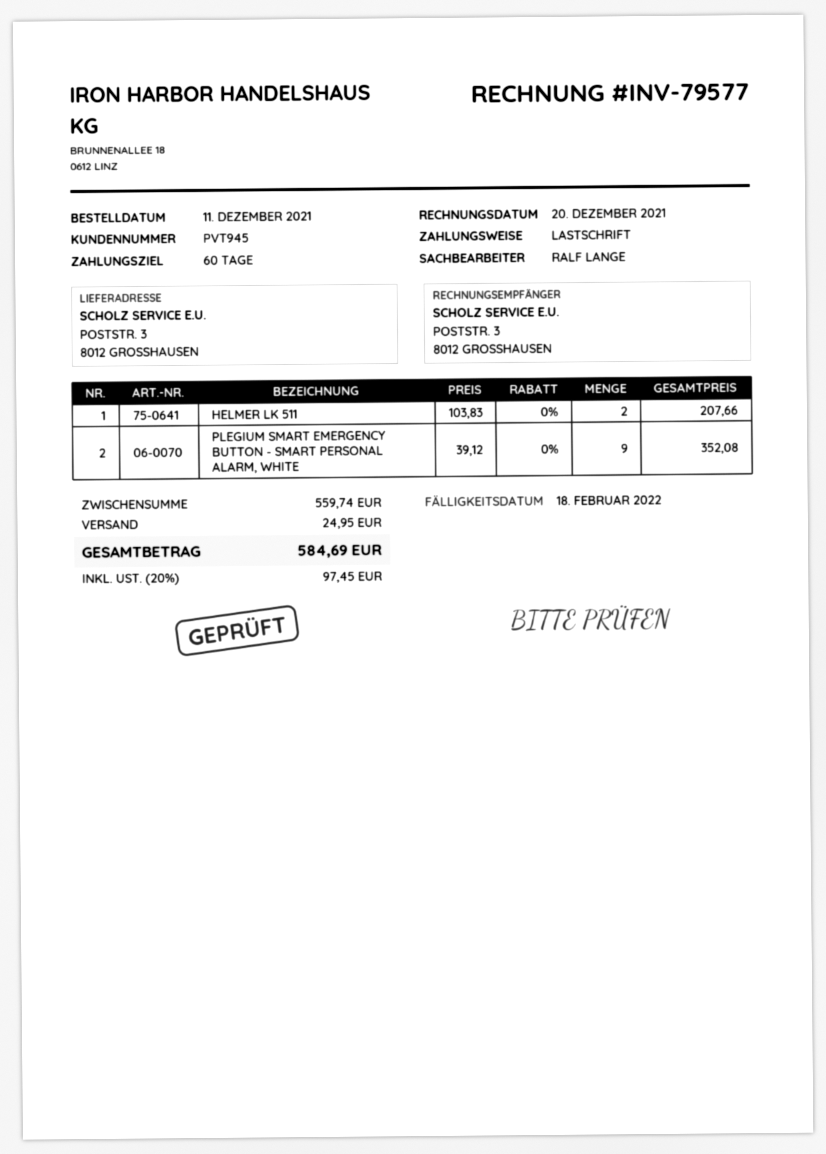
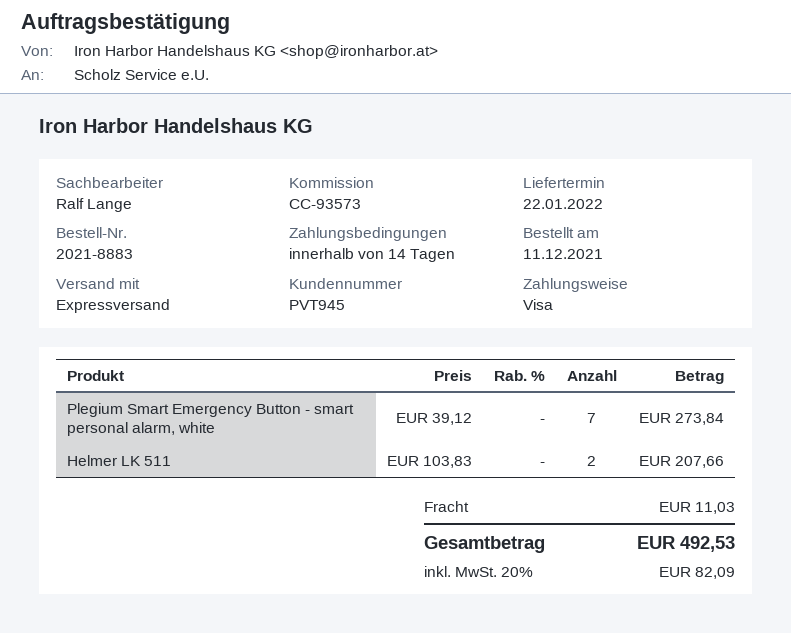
payment terms: 60 days -> 14 days
payment method: direct debit -> Visa
PLEGIUM SMART EMERGENCY BUTTON - SMART PERSONAL ALARM, WHITE: 9 x 39.12 = 352.08 -> 7 x 39.12 = 273.84
shipping: 24.95 -> 11.03
tax: 20% = 97.45 -> 20% = 82.09
total: 584.69 -> 492.53

